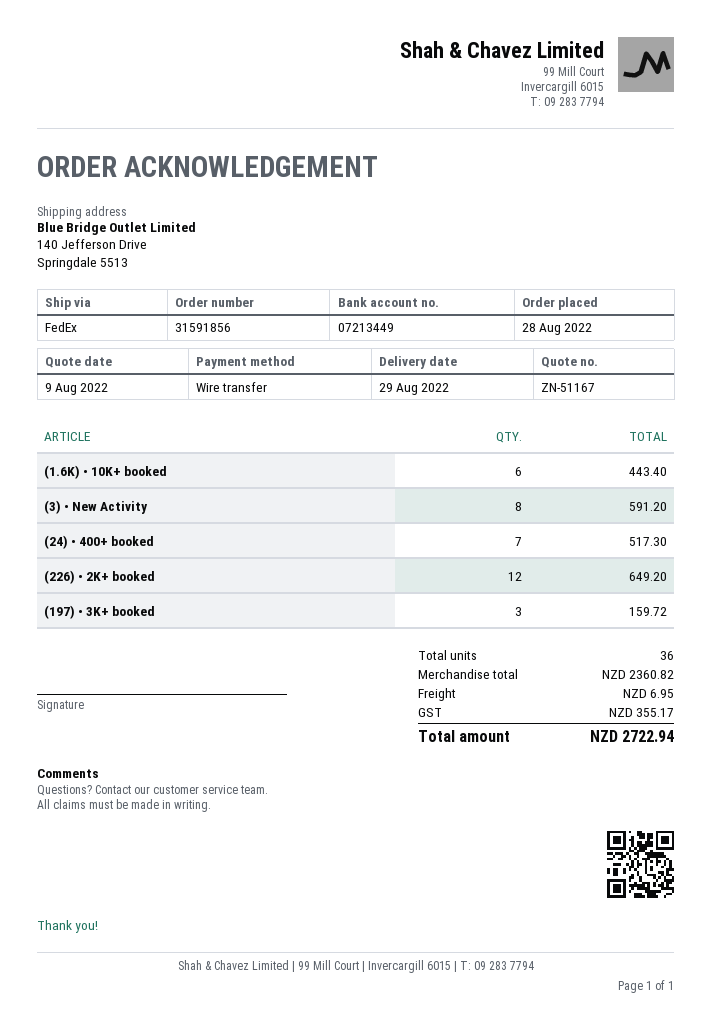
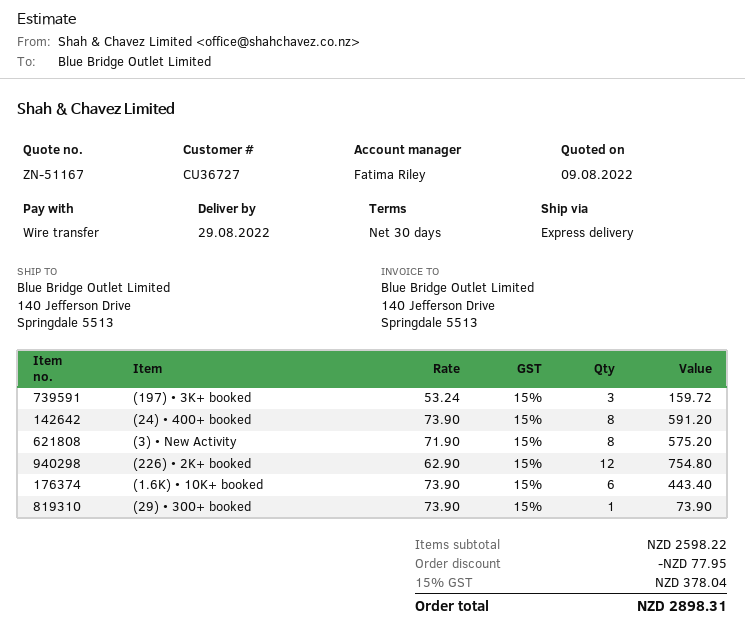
shipping method: FedEx -> express
(3) • New Activity: 8 for 591.20 -> 8 for 575.20
(24) • 400+ booked: 7 for 517.30 -> 8 for 591.20
(226) • 2K+ booked: 12 for 649.20 -> 12 for 754.80
(29) • 300+ booked: none -> 1 for 73.90
subtotal: 2360.82 -> 2598.22
discount: none -> 77.95
shipping: 6.95 -> none
tax: 355.17 -> 378.04
total: 2722.94 -> 2898.31

